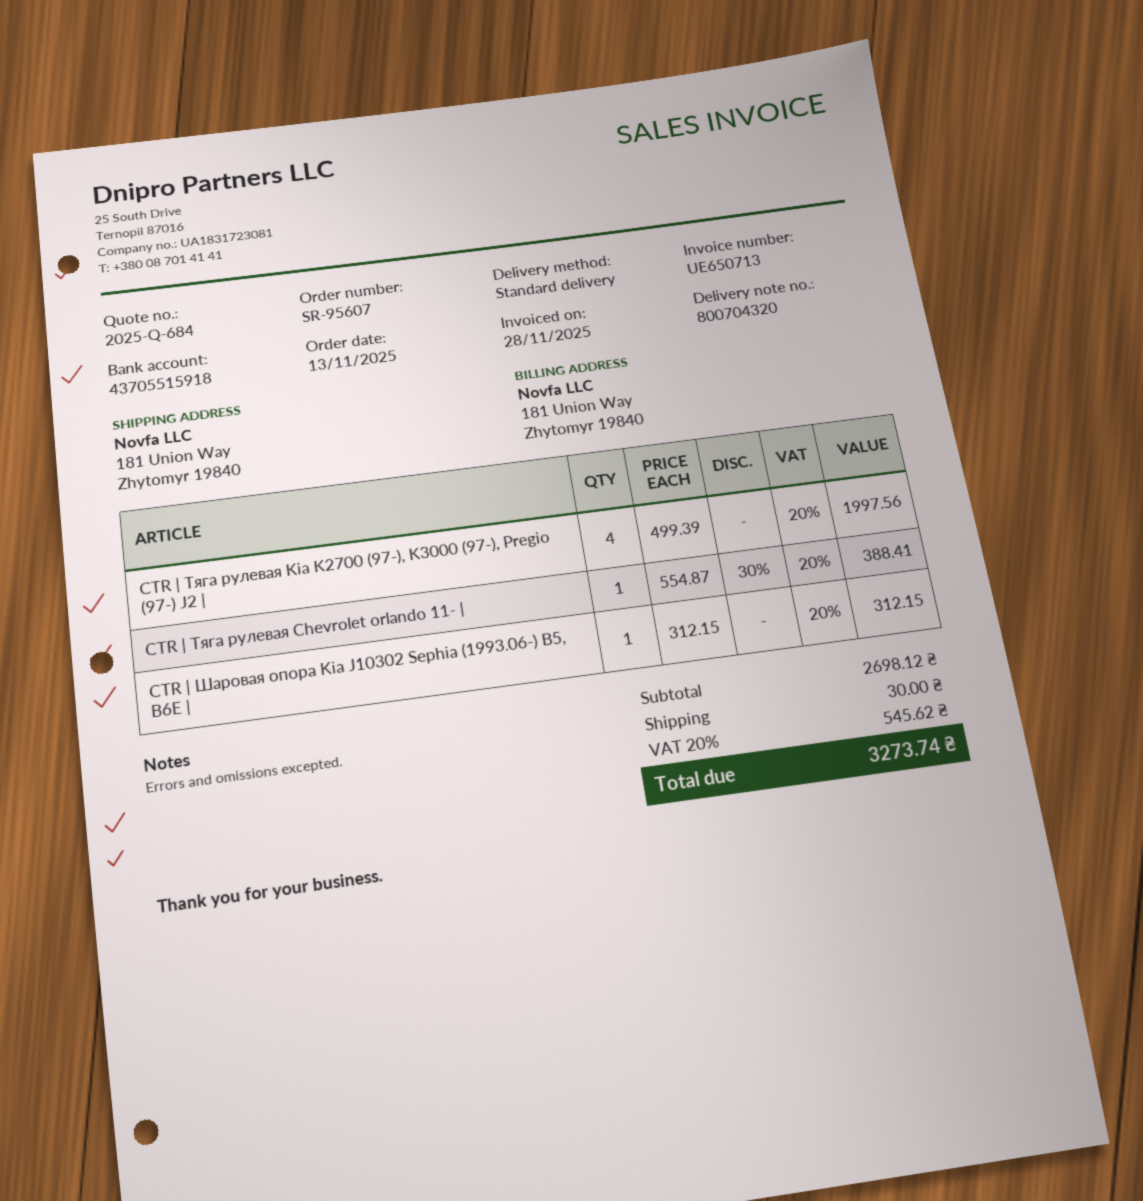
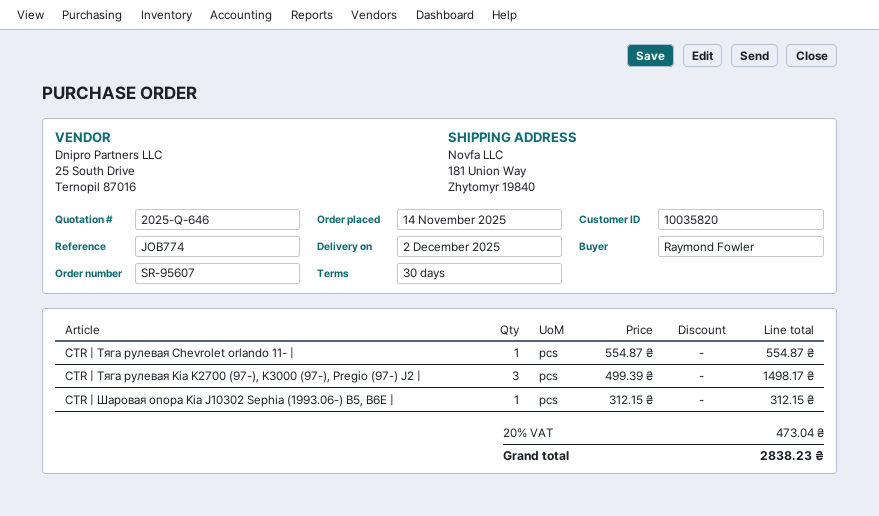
quote number: 2025-Q-684 -> 2025-Q-646
order date: 2025-11-13 -> 2025-11-14
CTR | Тяга рулевая Kia K2700 (97-), K3000 (97-), Pregio (97-) J2 |: 4 x 499.39 = 1997.56 -> 3 x 499.39 = 1498.17
CTR | Тяга рулевая Chevrolet orlando 11- |: 1 x 554.87 - 30% = 388.41 -> 1 x 554.87 = 554.87
shipping: 30.00 -> none
tax: 20% = 545.62 -> 20% = 473.04
total: 3273.74 -> 2838.23

